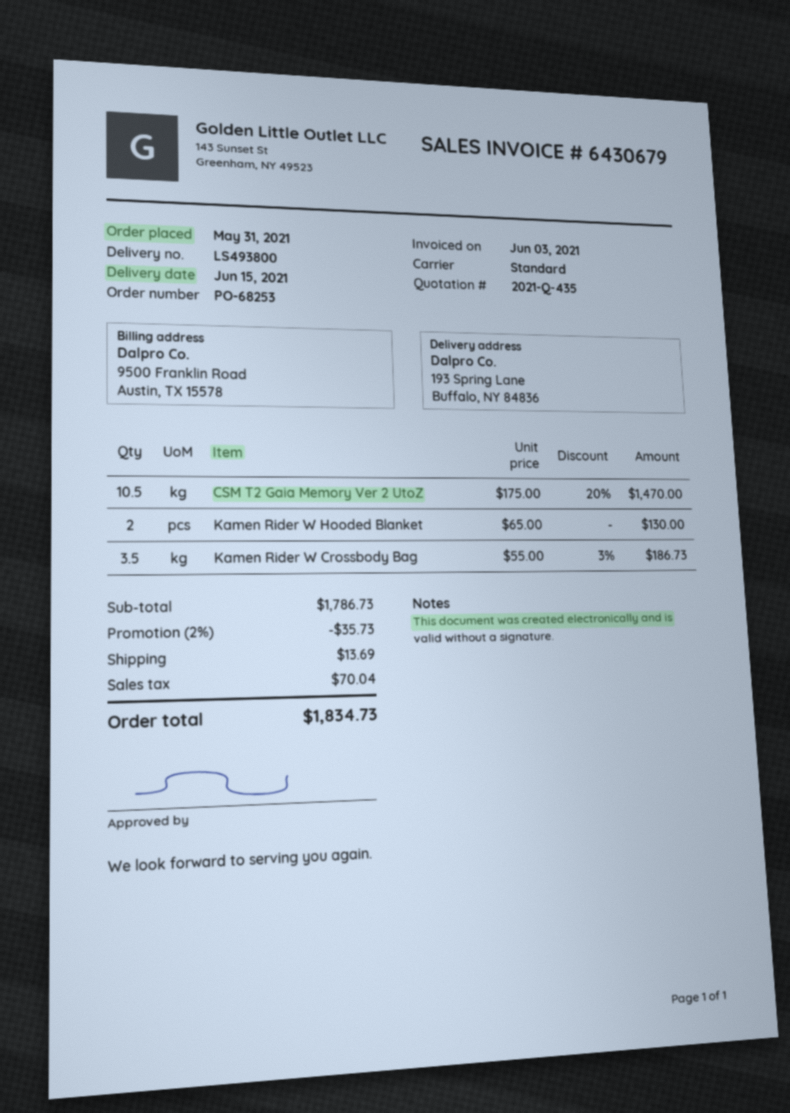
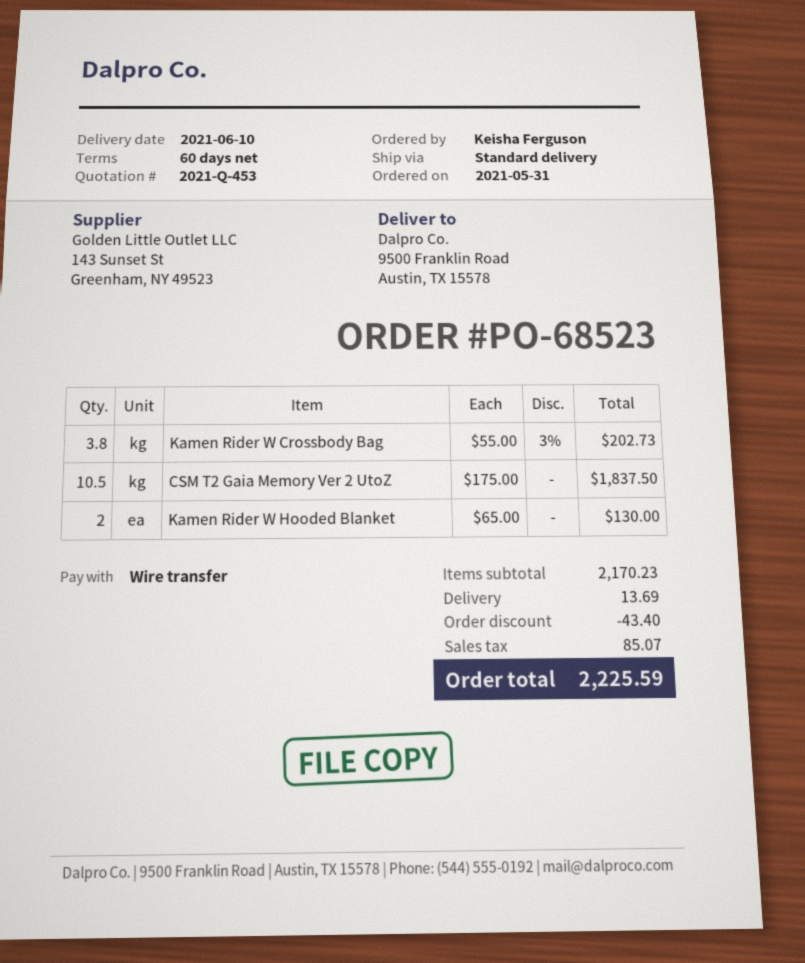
quote number: 2021-Q-435 -> 2021-Q-453
order number: PO-68253 -> PO-68523
delivery date: 2021-06-15 -> 2021-06-10
ship to: 193 Spring Lane, Buffalo, NY 84836 -> 9500 Franklin Road, Austin, TX 15578
CSM T2 Gaia Memory Ver 2 UtoZ: 10.5 x 175.00 - 20% = 1470.00 -> 10.5 x 175.00 = 1837.50
Kamen Rider W Crossbody Bag: 3.5 x 55.00 - 3% = 186.73 -> 3.8 x 55.00 - 3% = 202.73
subtotal: 1786.73 -> 2170.23
discount: 35.73 -> 43.40
tax: 70.04 -> 85.07
total: 1834.73 -> 2225.59

